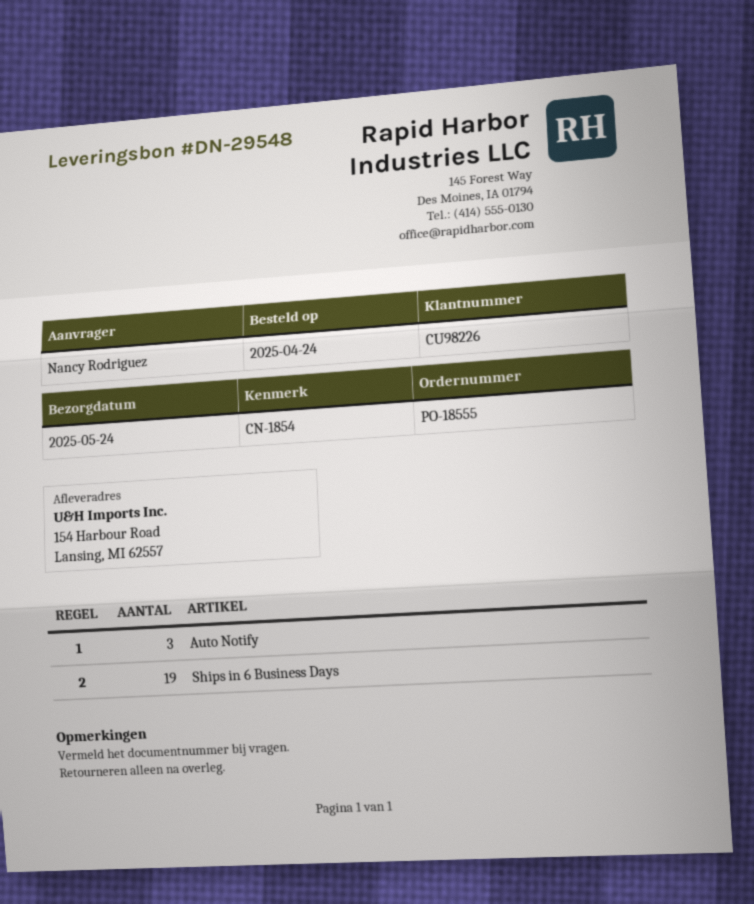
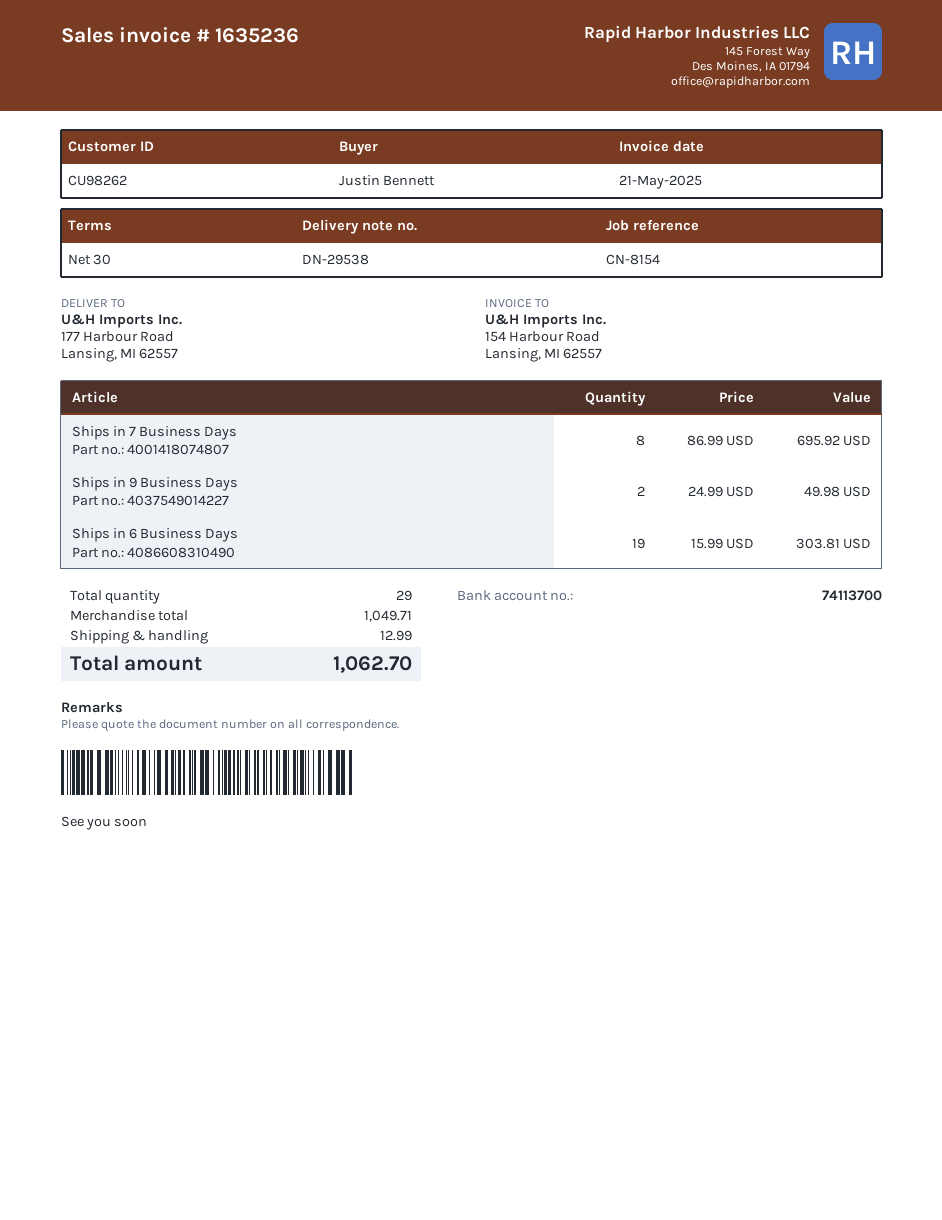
delivery note number: DN-29548 -> DN-29538
customer number: CU98226 -> CU98262
reference: CN-1854 -> CN-8154
ordered by: Nancy Rodriguez -> Justin Bennett
ship to: 154 Harbour Road, Lansing, MI 62557 -> 177 Harbour Road, Lansing, MI 62557
Auto Notify: 3 -> none
Ships in 7 Business Days: none -> 8
Ships in 9 Business Days: none -> 2

